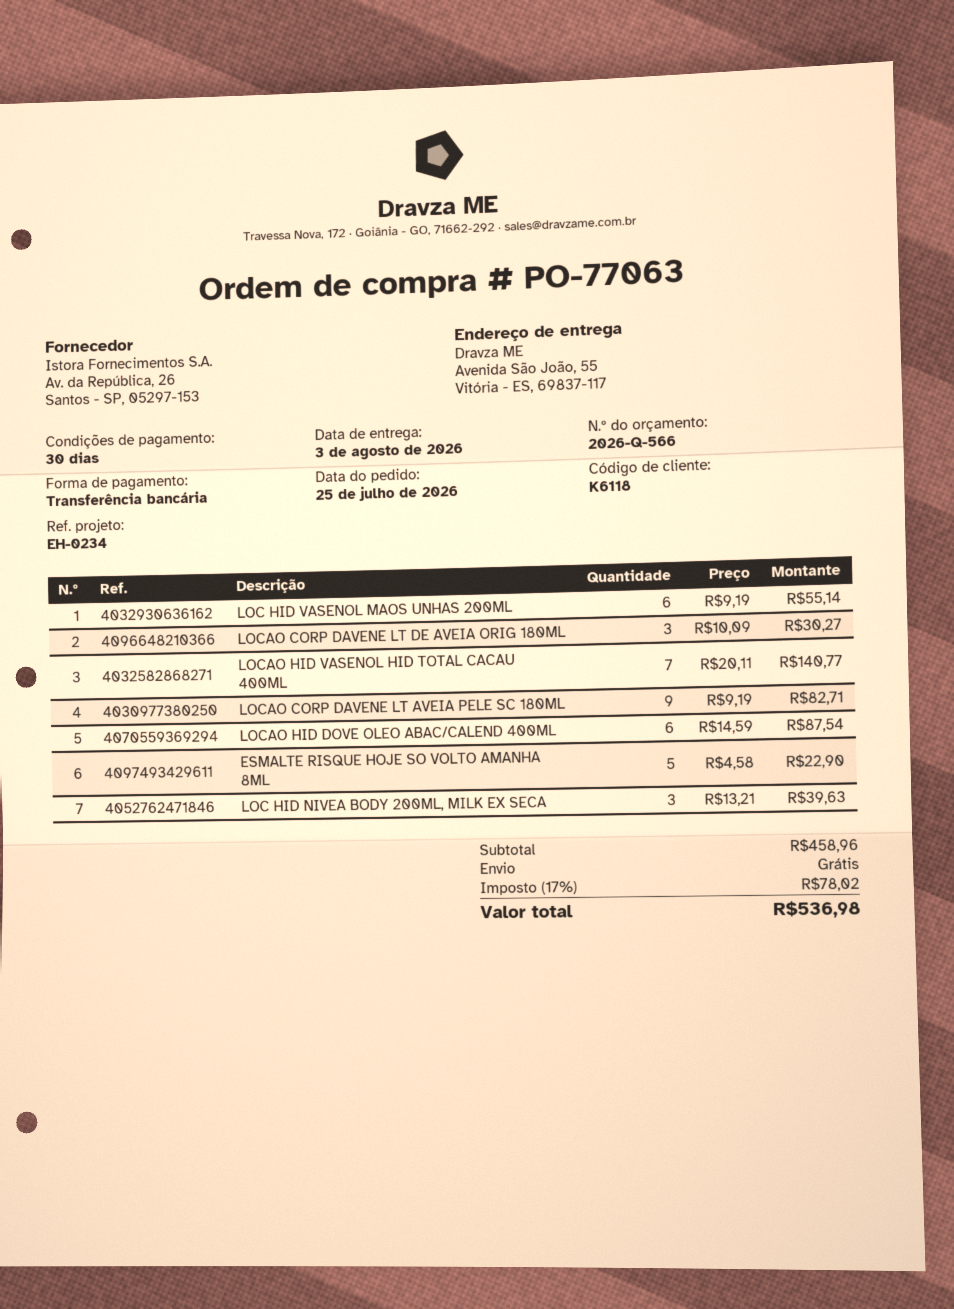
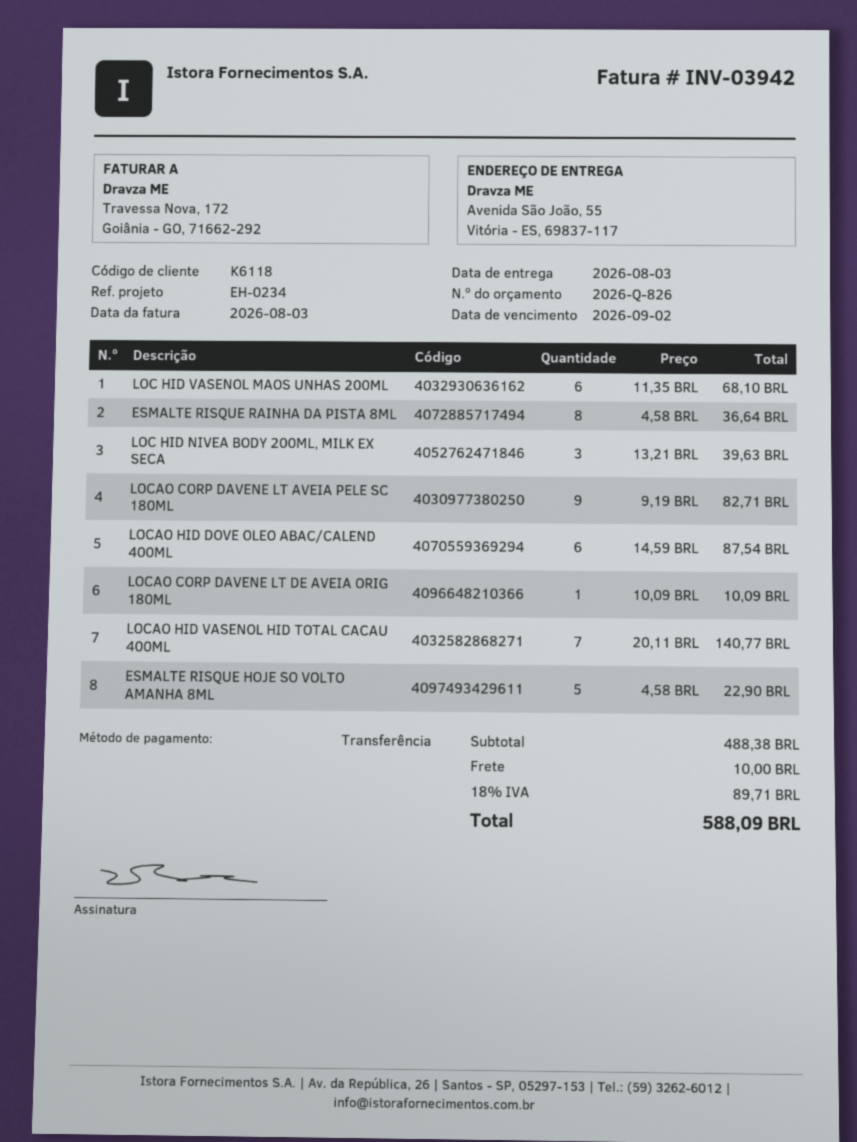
quote number: 2026-Q-566 -> 2026-Q-826
LOC HID VASENOL MAOS UNHAS 200ML: 6 x 9.19 = 55.14 -> 6 x 11.35 = 68.10
LOCAO CORP DAVENE LT DE AVEIA ORIG 180ML: 3 x 10.09 = 30.27 -> 1 x 10.09 = 10.09
ESMALTE RISQUE RAINHA DA PISTA 8ML: none -> 8 x 4.58 = 36.64
subtotal: 458.96 -> 488.38
shipping: 0.00 -> 10.00
tax: 17% = 78.02 -> 18% = 89.71
total: 536.98 -> 588.09

